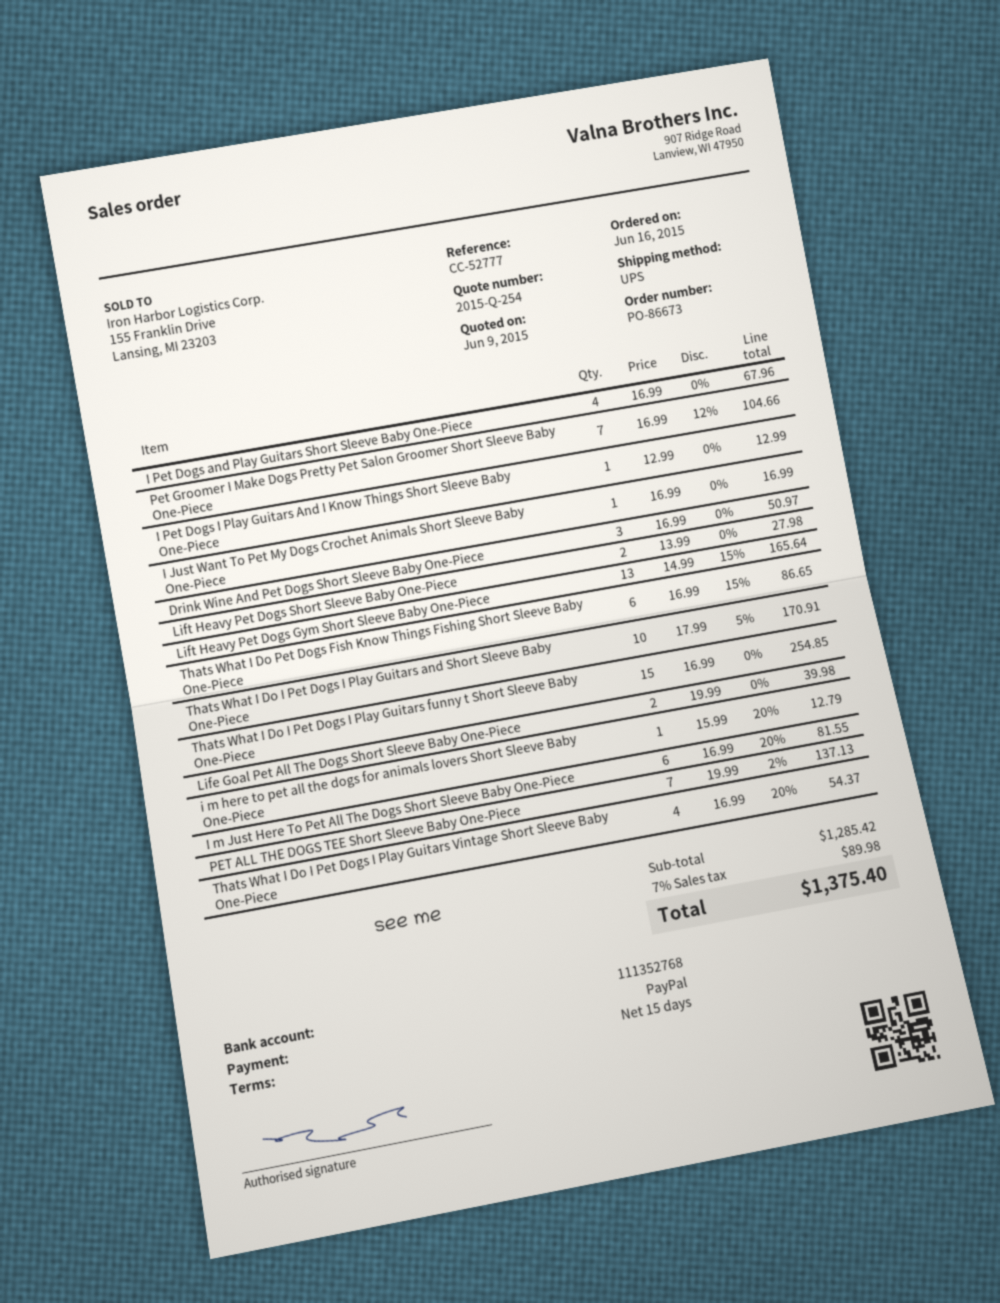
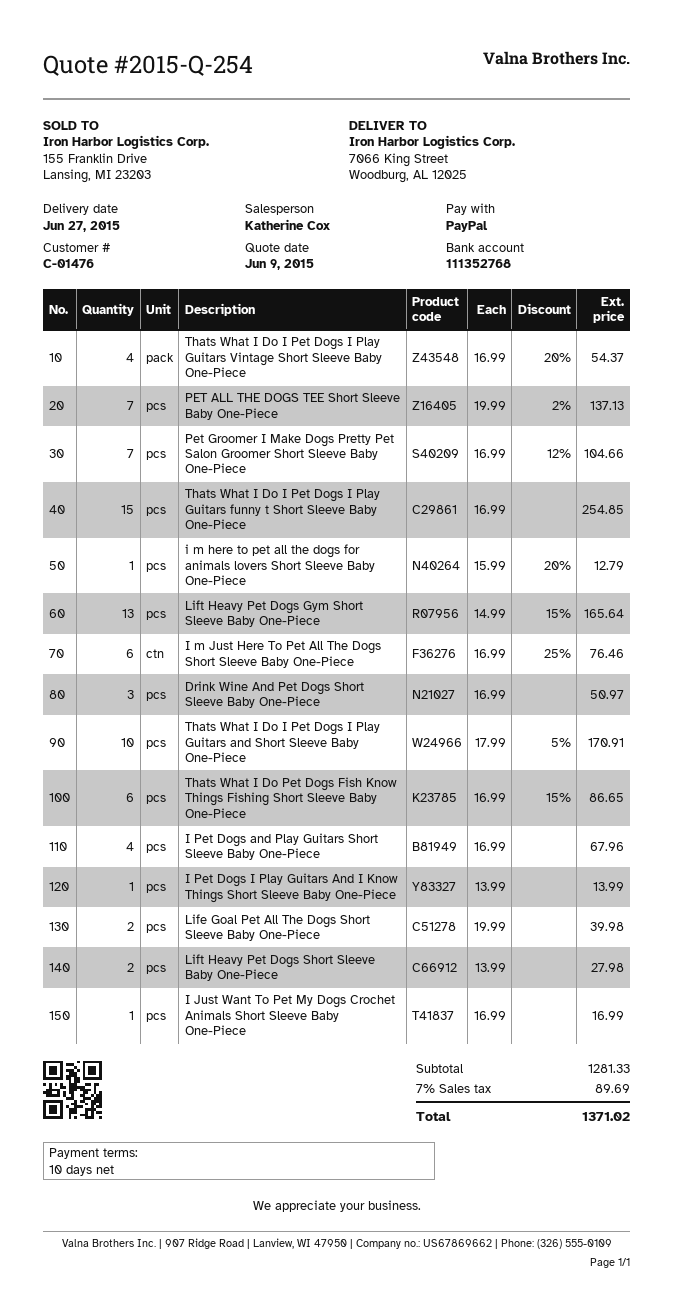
payment terms: 15 days -> 10 days
I Pet Dogs I Play Guitars And I Know Things Short Sleeve Baby One-Piece: 1 x 12.99 = 12.99 -> 1 x 13.99 = 13.99
I m Just Here To Pet All The Dogs Short Sleeve Baby One-Piece: 6 x 16.99 - 20% = 81.55 -> 6 x 16.99 - 25% = 76.46
subtotal: 1285.42 -> 1281.33
tax: 7% = 89.98 -> 7% = 89.69
total: 1375.40 -> 1371.02

